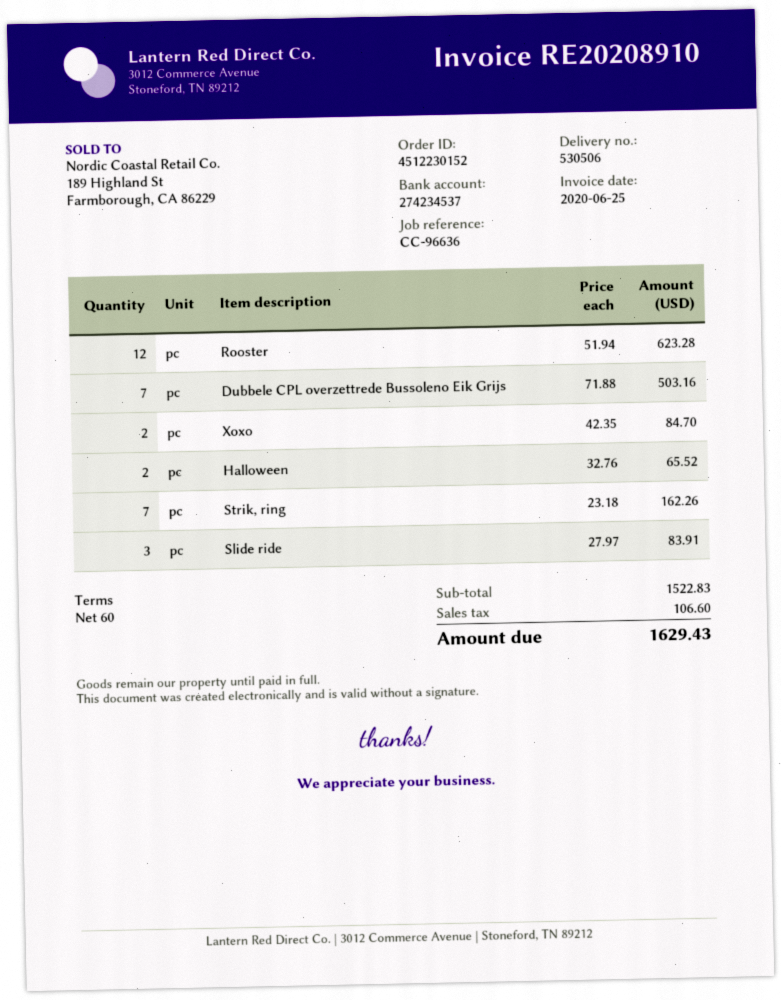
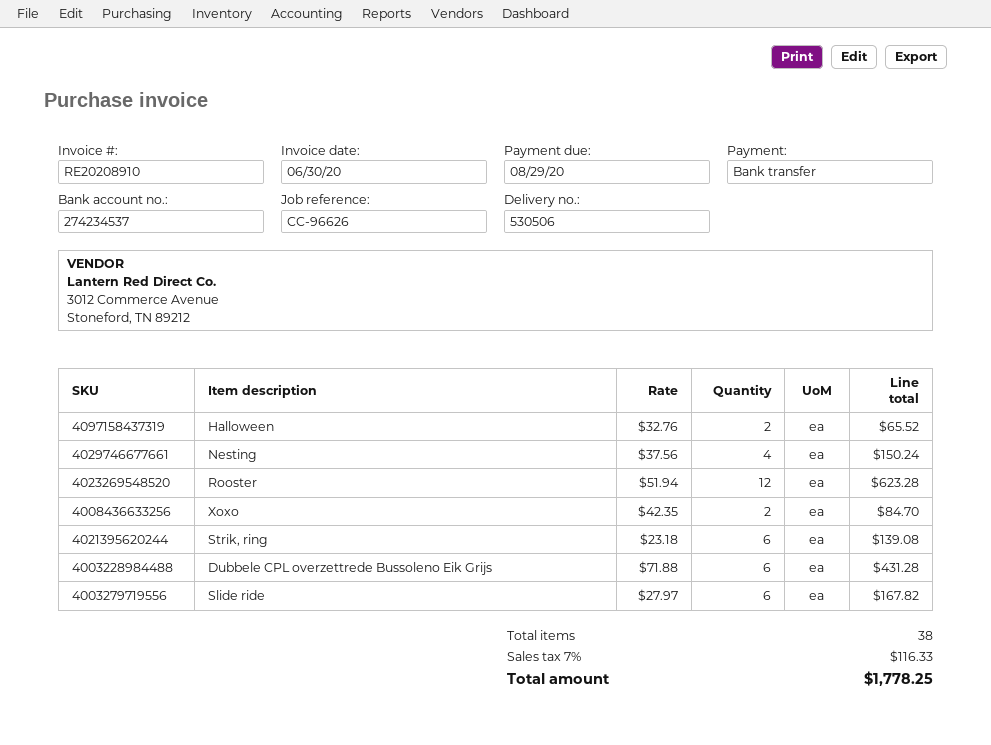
invoice date: 2020-06-25 -> 2020-06-30
reference: CC-96636 -> CC-96626
Dubbele CPL overzettrede Bussoleno Eik Grijs: 7 x 71.88 = 503.16 -> 6 x 71.88 = 431.28
Strik, ring: 7 x 23.18 = 162.26 -> 6 x 23.18 = 139.08
Slide ride: 3 x 27.97 = 83.91 -> 6 x 27.97 = 167.82
Nesting: none -> 4 x 37.56 = 150.24
tax: 106.60 -> 116.33
total: 1629.43 -> 1778.25

